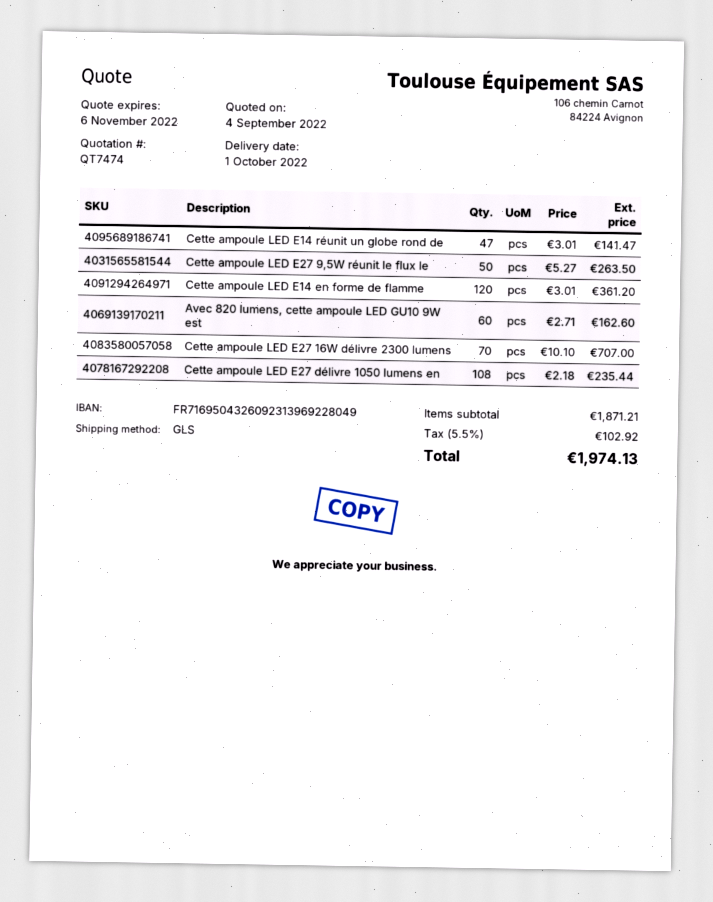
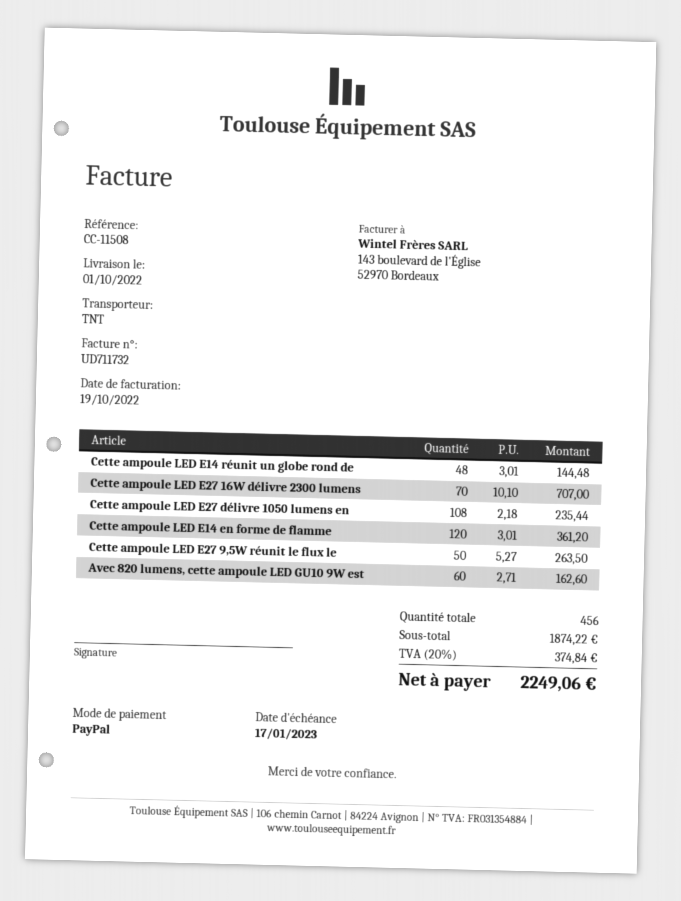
shipping method: GLS -> TNT
Cette ampoule LED E14 réunit un globe rond de: 47 x 3.01 = 141.47 -> 48 x 3.01 = 144.48
subtotal: 1871.21 -> 1874.22
tax: 5.5% = 102.92 -> 20% = 374.84
total: 1974.13 -> 2249.06

